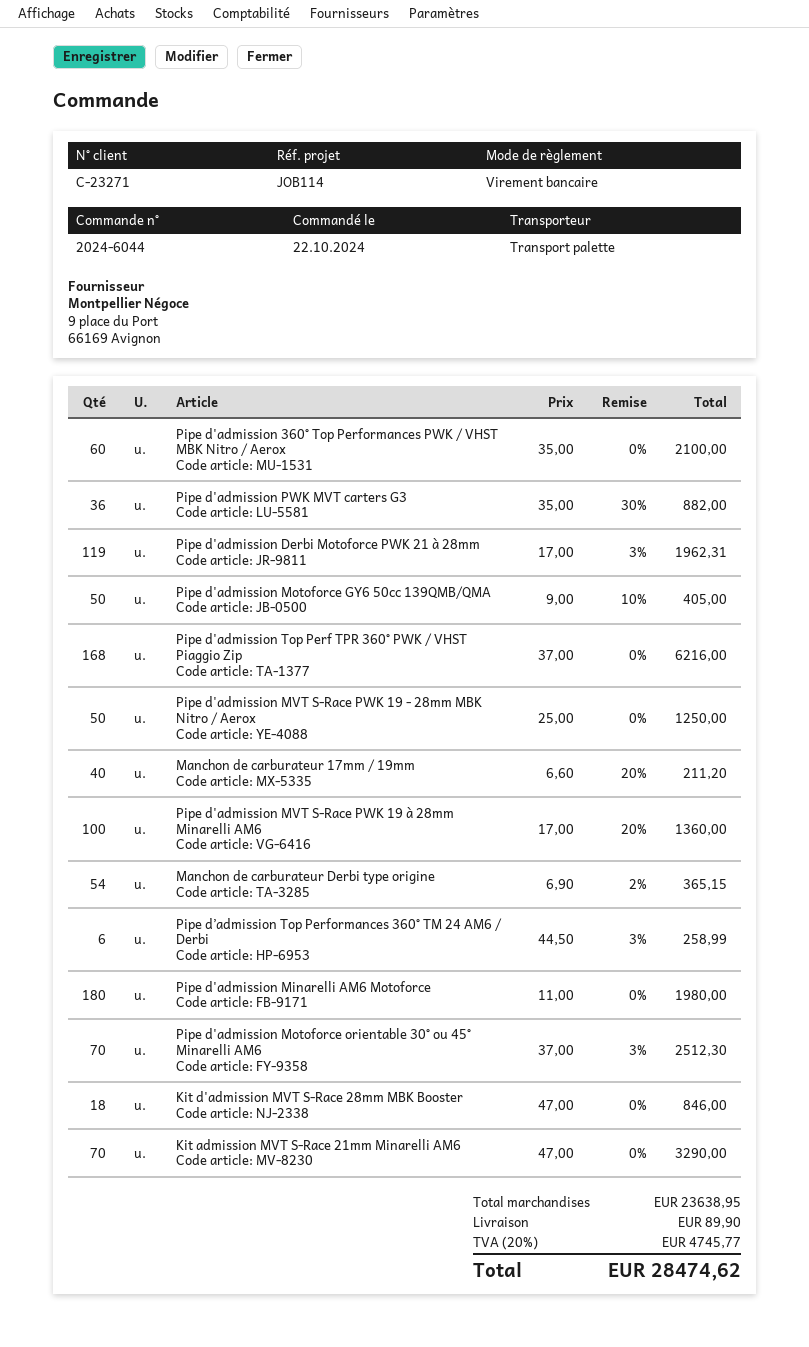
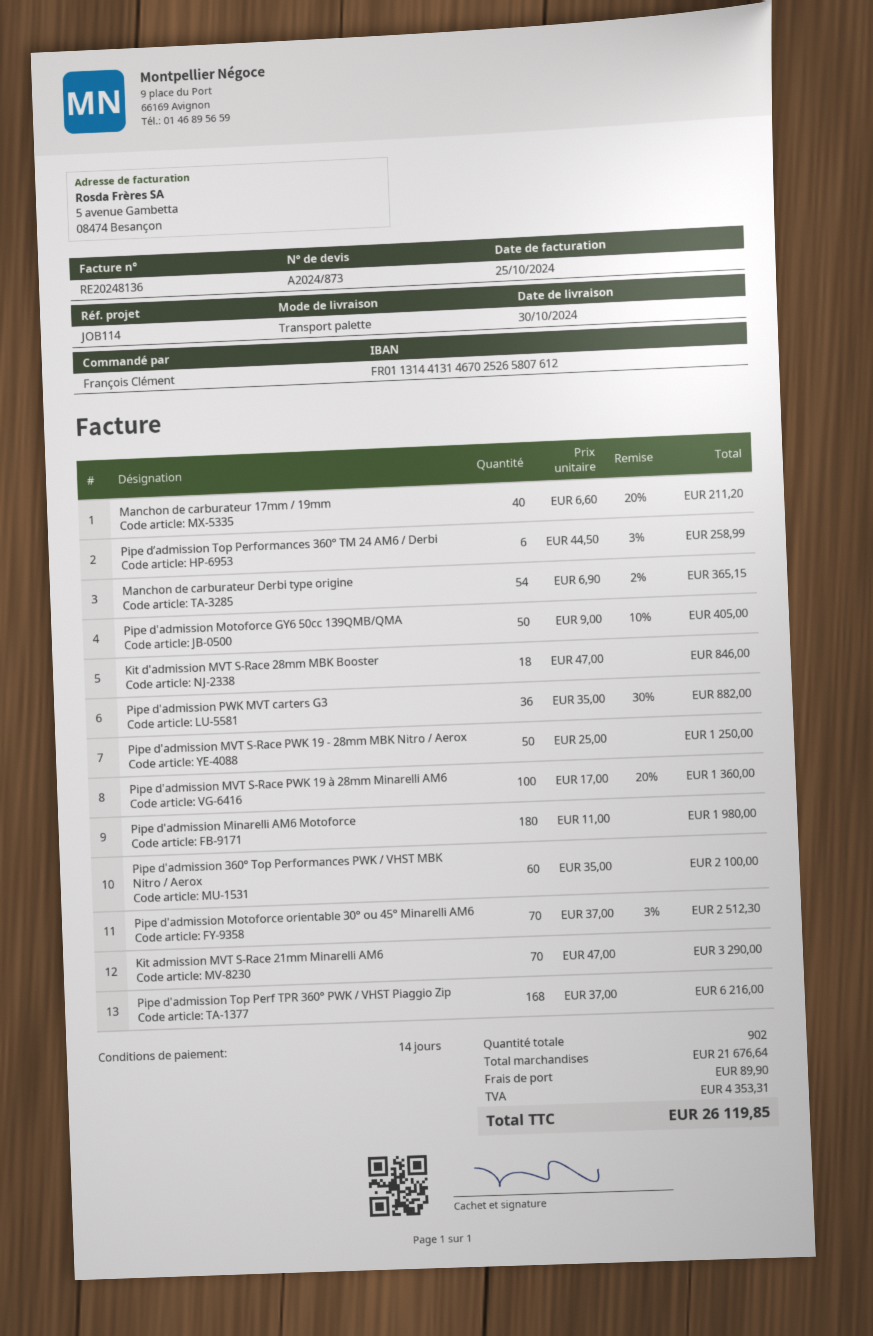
Pipe d'admission Derbi Motoforce PWK 21 à 28mm: 119 x 17.00 - 3% = 1962.31 -> none
subtotal: 23638.95 -> 21676.64
tax: 4745.77 -> 4353.31
total: 28474.62 -> 26119.85

